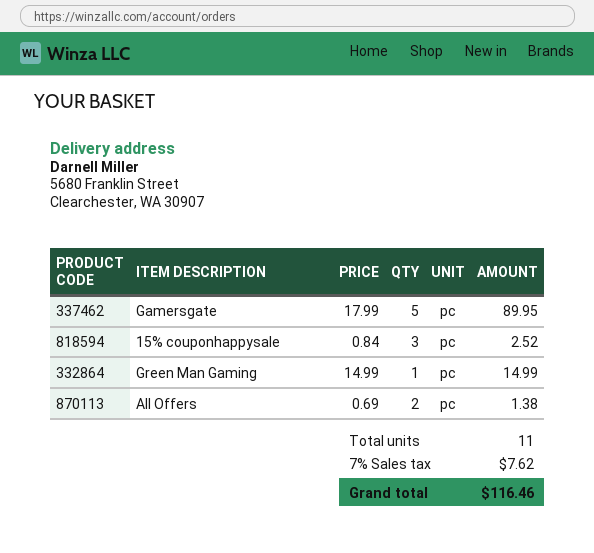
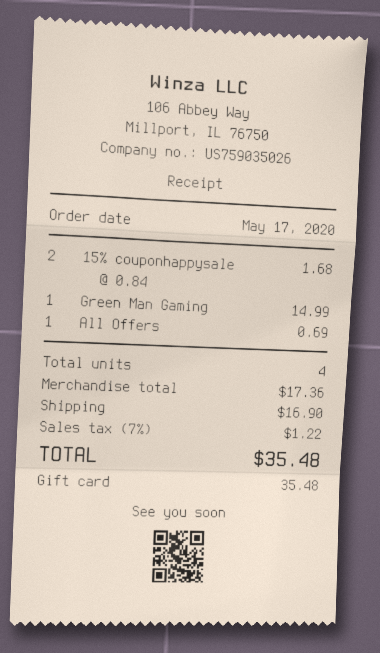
Gamersgate: 5 x 17.99 = 89.95 -> none
15% couponhappysale: 3 x 0.84 = 2.52 -> 2 x 0.84 = 1.68
All Offers: 2 x 0.69 = 1.38 -> 1 x 0.69 = 0.69
total quantity: 11 -> 4
shipping: none -> 16.90
tax: 7% = 7.62 -> 7% = 1.22
total: 116.46 -> 35.48

